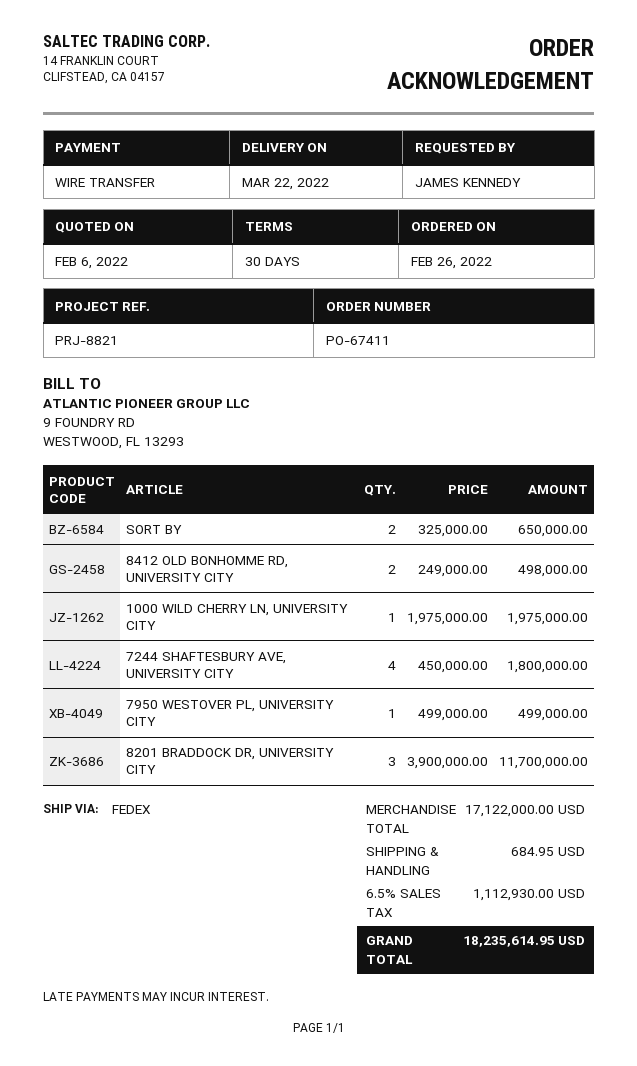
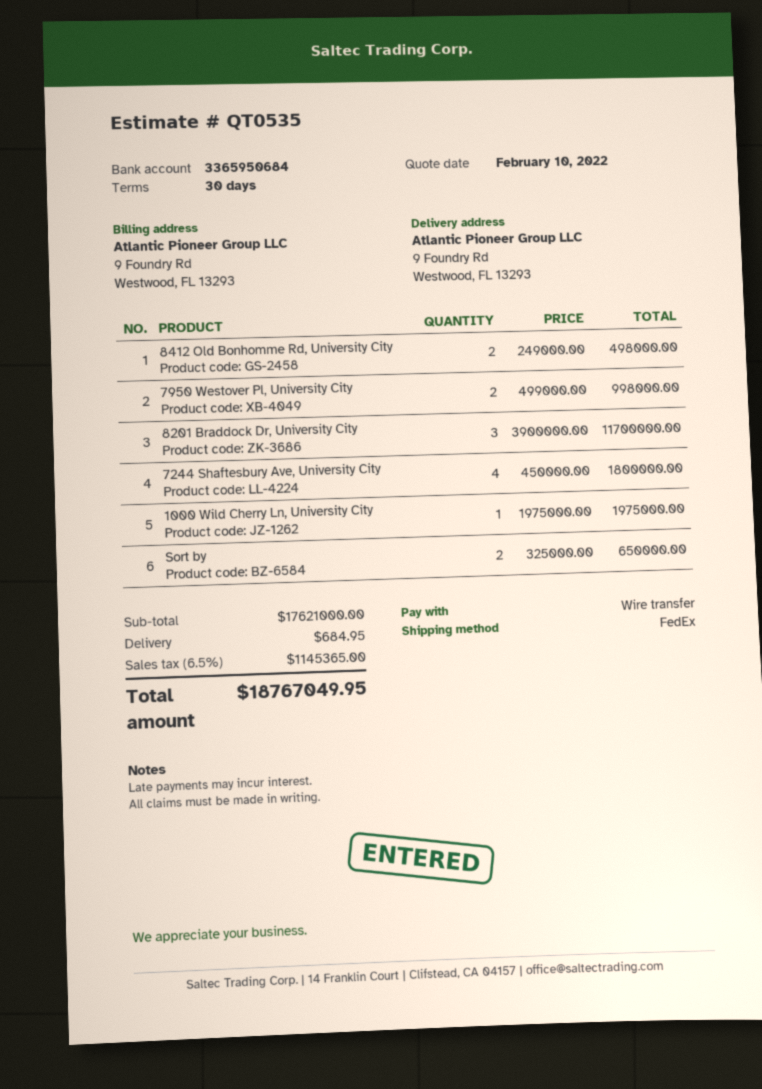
quote date: 2022-02-06 -> 2022-02-10
7950 WESTOVER PL, UNIVERSITY CITY: 1 x 499000.00 = 499000.00 -> 2 x 499000.00 = 998000.00
subtotal: 17122000.00 -> 17621000.00
tax: 6.5% = 1112930.00 -> 6.5% = 1145365.00
total: 18235614.95 -> 18767049.95

